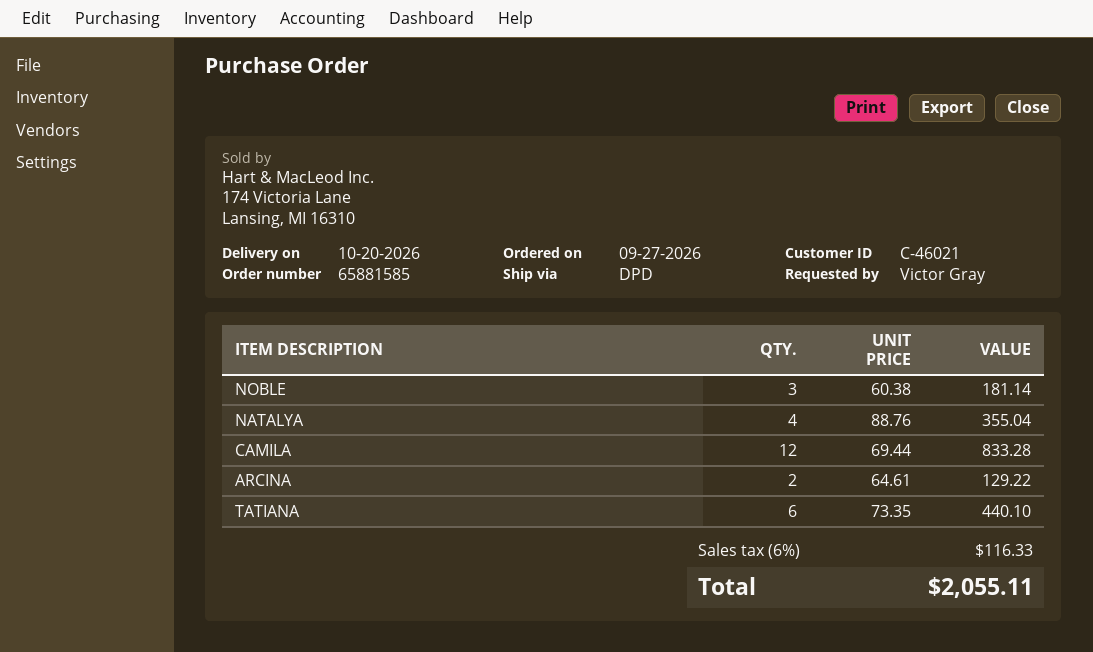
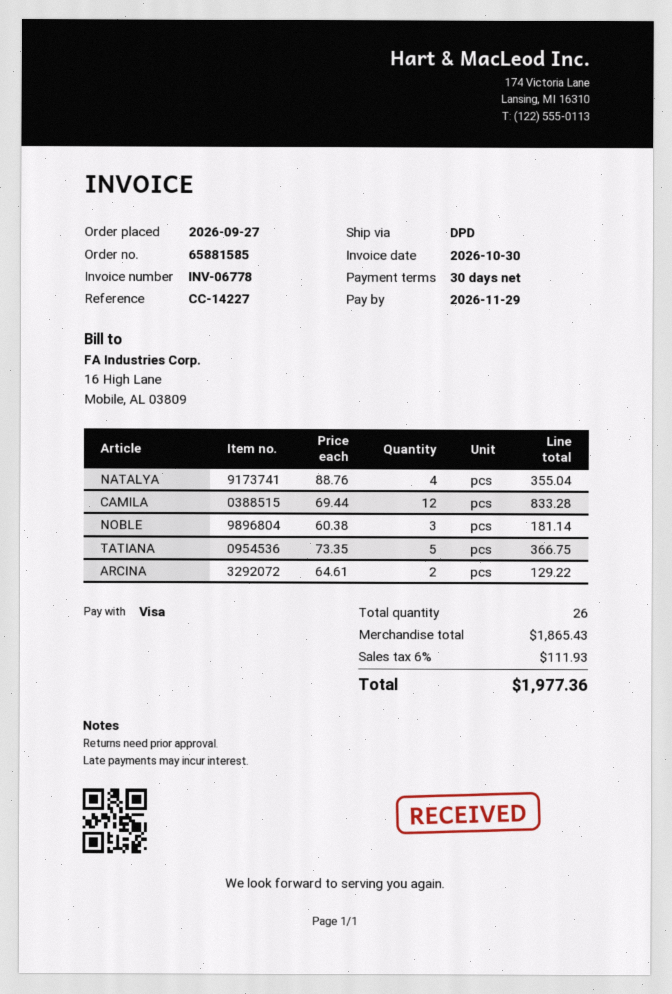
TATIANA: 6 x 73.35 = 440.10 -> 5 x 73.35 = 366.75
tax: 6% = 116.33 -> 6% = 111.93
total: 2055.11 -> 1977.36

